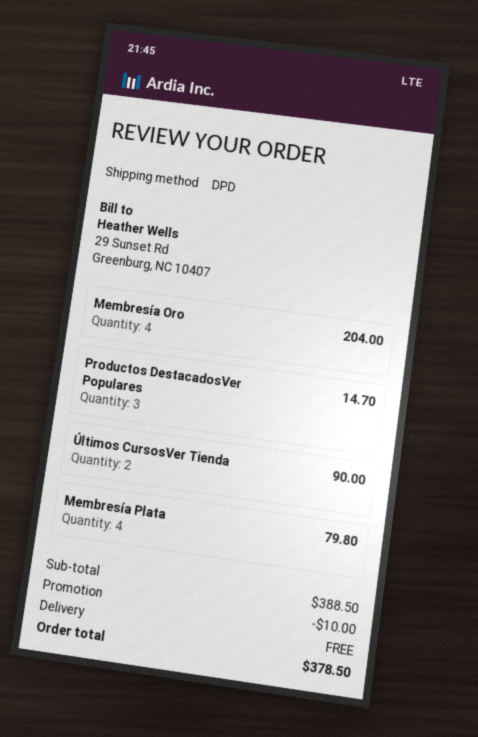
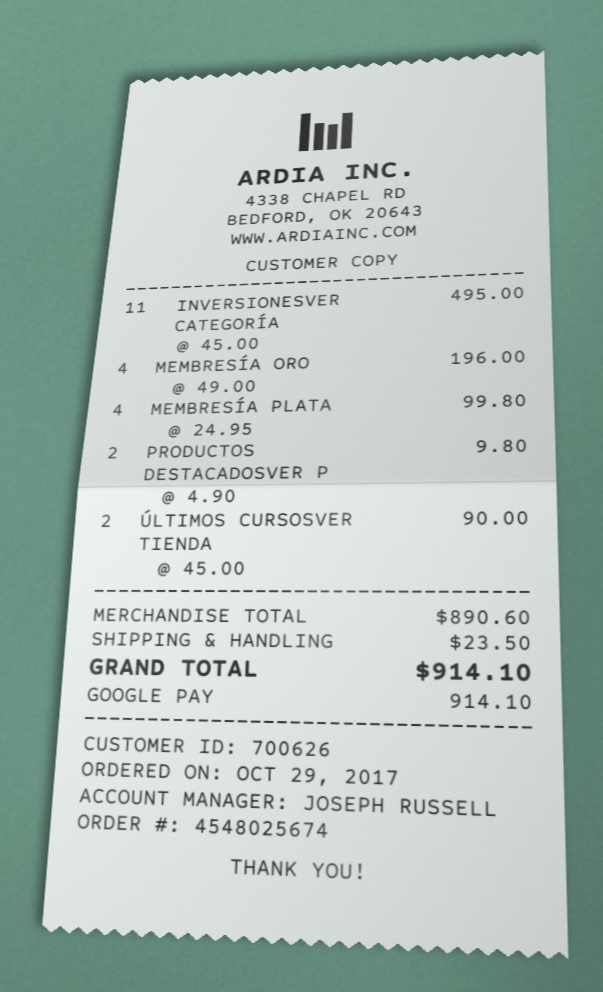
Membresía Oro: 4 for 204.00 -> 4 for 196.00
Productos DestacadosVer Populares: 3 for 14.70 -> 2 for 9.80
Membresía Plata: 4 for 79.80 -> 4 for 99.80
INVERSIONESVER CATEGORÍA: none -> 11 for 495.00
subtotal: 388.50 -> 890.60
discount: 10.00 -> none
shipping: 0.00 -> 23.50
total: 378.50 -> 914.10

